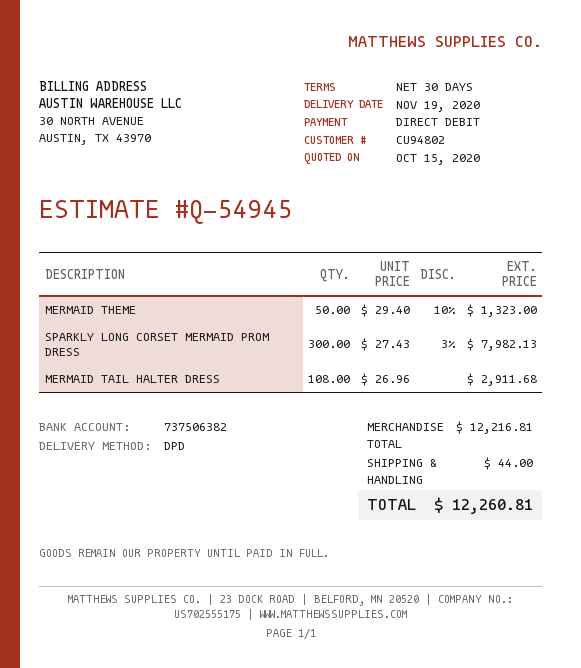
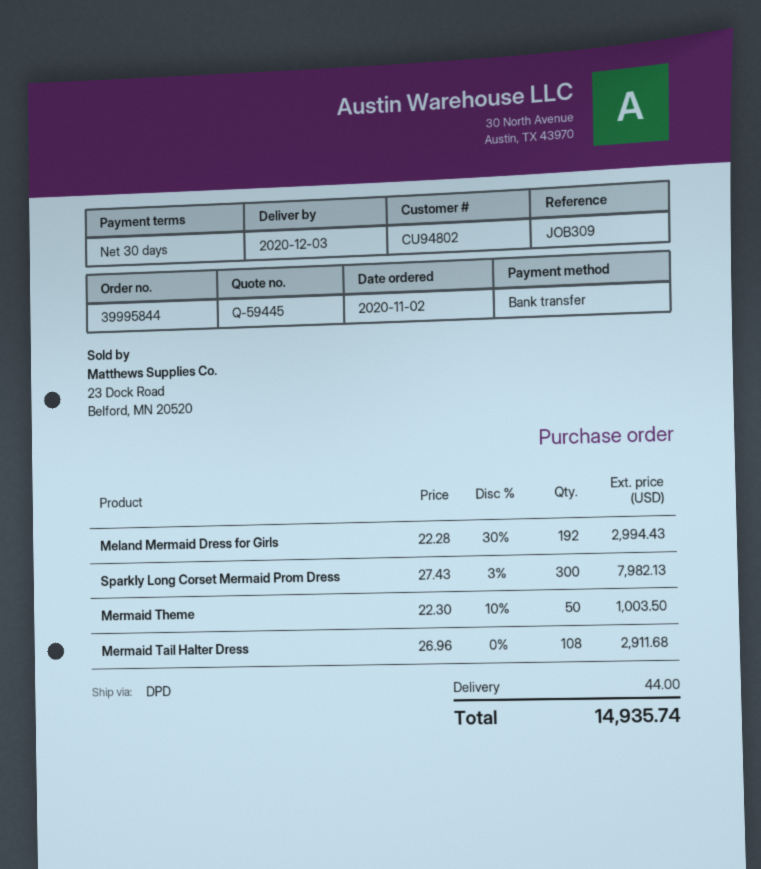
quote number: Q-54945 -> Q-59445
delivery date: 2020-11-19 -> 2020-12-03
payment method: direct debit -> bank transfer
MERMAID THEME: 50 x 29.40 - 10% = 1323.00 -> 50 x 22.30 - 10% = 1003.50
Meland Mermaid Dress for Girls: none -> 192 x 22.28 - 30% = 2994.43
total: 12260.81 -> 14935.74

